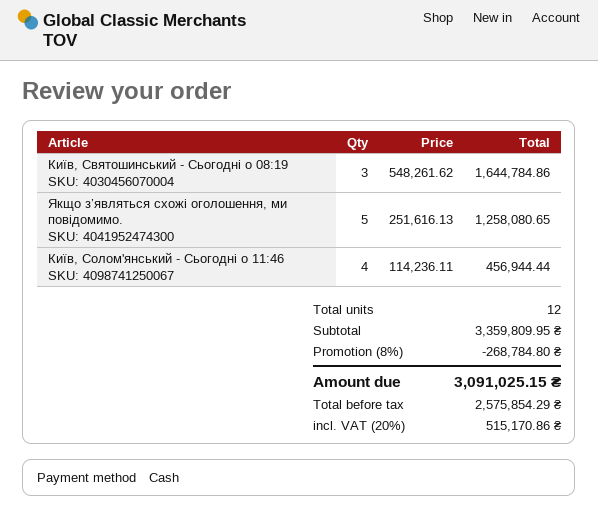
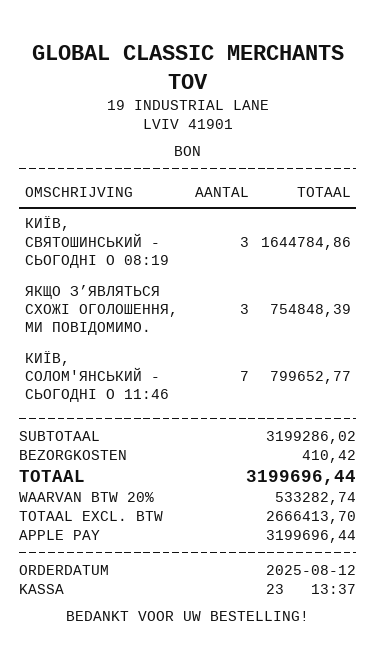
payment method: cash -> Apple Pay
Якщо з’являться схожі оголошення, ми повідомимо.: 5 for 1258080.65 -> 3 for 754848.39
Київ, Солом'янський - Сьогодні о 11:46: 4 for 456944.44 -> 7 for 799652.77
subtotal: 3359809.95 -> 3199286.02
discount: 8% = 268784.80 -> none
shipping: none -> 410.42
net: 2575854.29 -> 2666413.70
tax: 20% = 515170.86 -> 20% = 533282.74
total: 3091025.15 -> 3199696.44

